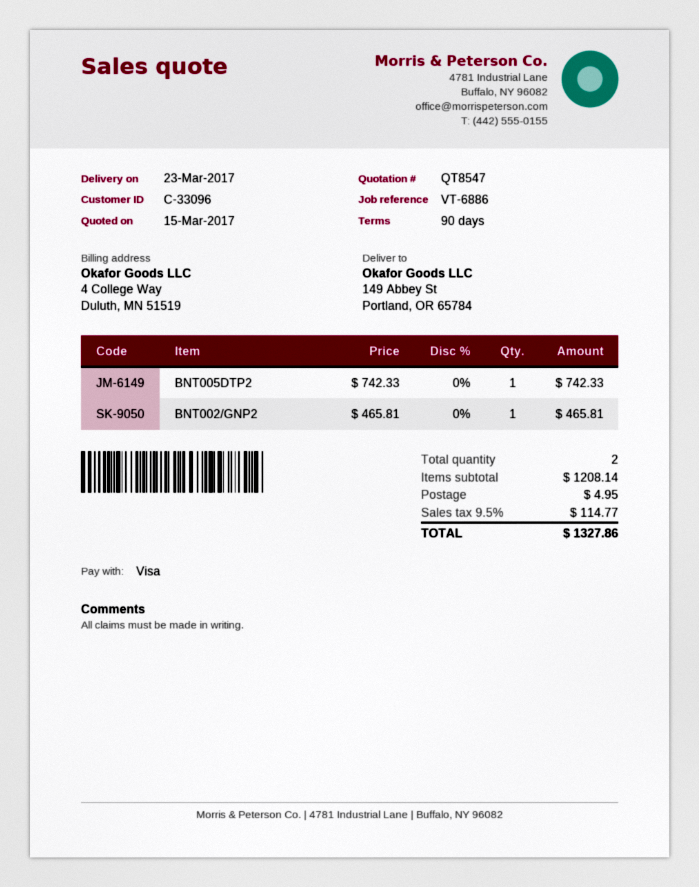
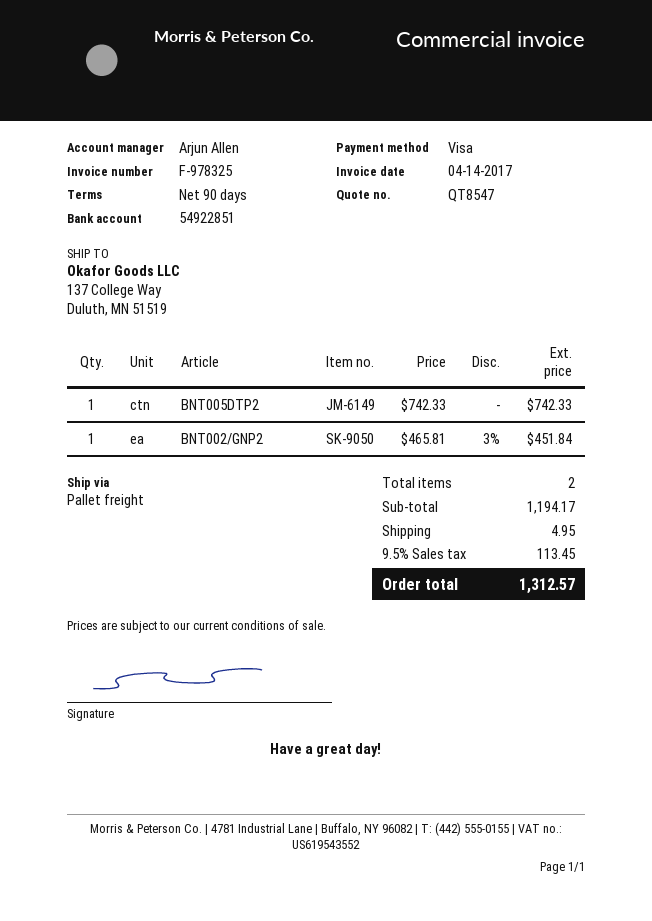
ship to: 149 Abbey St, Portland, OR 65784 -> 137 College Way, Duluth, MN 51519
BNT002/GNP2: 1 x 465.81 = 465.81 -> 1 x 465.81 - 3% = 451.84
subtotal: 1208.14 -> 1194.17
tax: 9.5% = 114.77 -> 9.5% = 113.45
total: 1327.86 -> 1312.57

